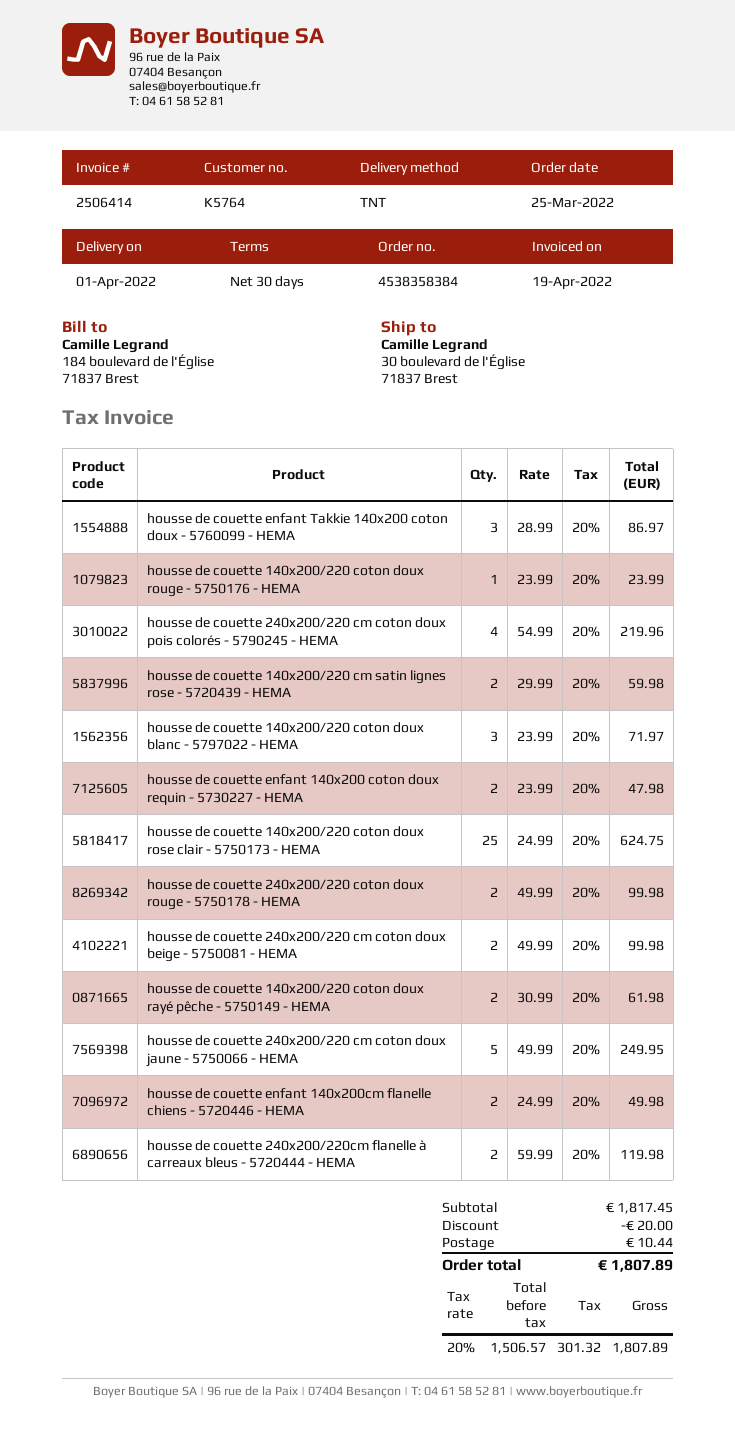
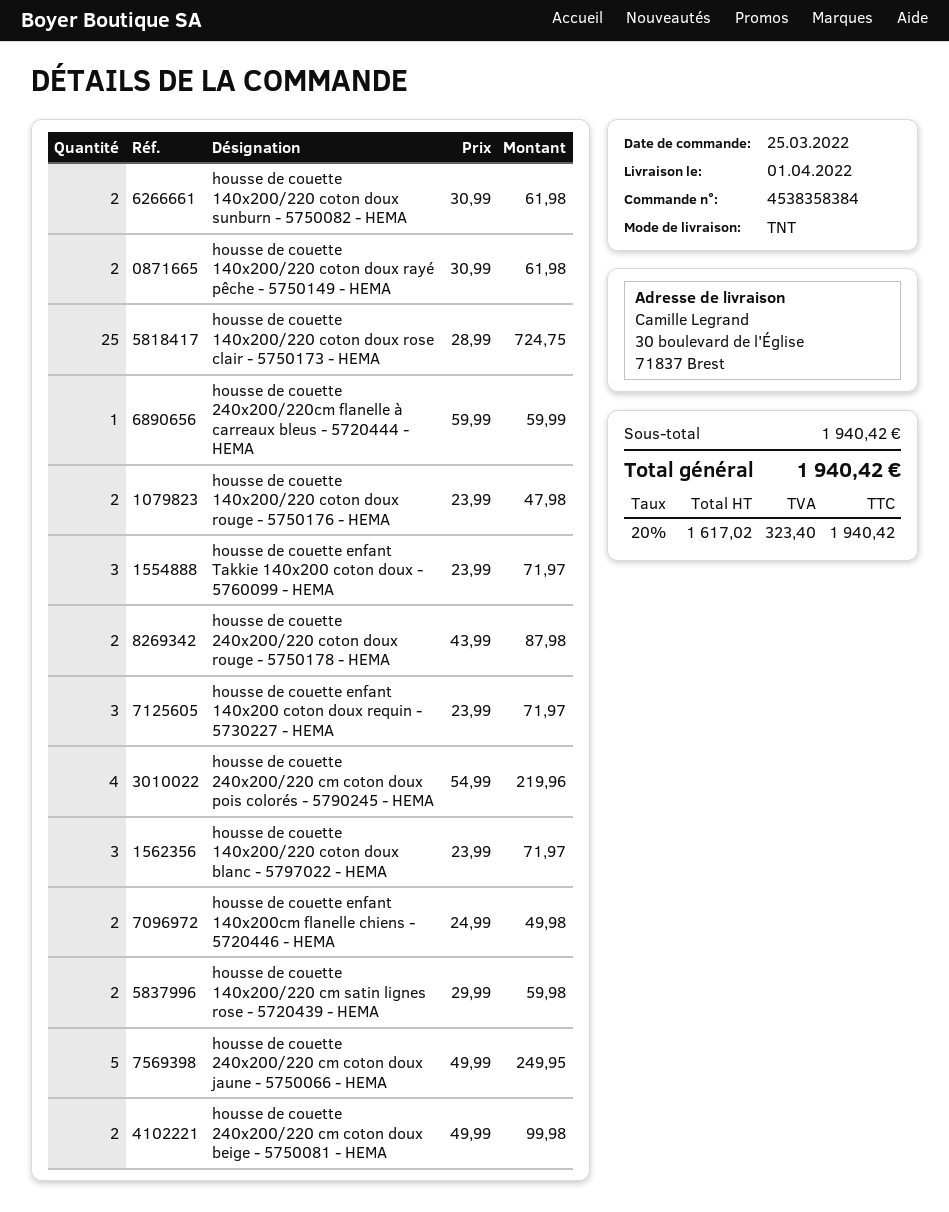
housse de couette enfant Takkie 140x200 coton doux - 5760099 - HEMA: 3 x 28.99 = 86.97 -> 3 x 23.99 = 71.97
housse de couette 140x200/220 coton doux rouge - 5750176 - HEMA: 1 x 23.99 = 23.99 -> 2 x 23.99 = 47.98
housse de couette enfant 140x200 coton doux requin - 5730227 - HEMA: 2 x 23.99 = 47.98 -> 3 x 23.99 = 71.97
housse de couette 140x200/220 coton doux rose clair - 5750173 - HEMA: 25 x 24.99 = 624.75 -> 25 x 28.99 = 724.75
housse de couette 240x200/220 coton doux rouge - 5750178 - HEMA: 2 x 49.99 = 99.98 -> 2 x 43.99 = 87.98
housse de couette 240x200/220cm flanelle à carreaux bleus - 5720444 - HEMA: 2 x 59.99 = 119.98 -> 1 x 59.99 = 59.99
housse de couette 140x200/220 coton doux sunburn - 5750082 - HEMA: none -> 2 x 30.99 = 61.98
subtotal: 1817.45 -> 1940.42
discount: 20.00 -> none
shipping: 10.44 -> none
net: 1506.57 -> 1617.02
tax: 20% = 301.32 -> 20% = 323.40
total: 1807.89 -> 1940.42

